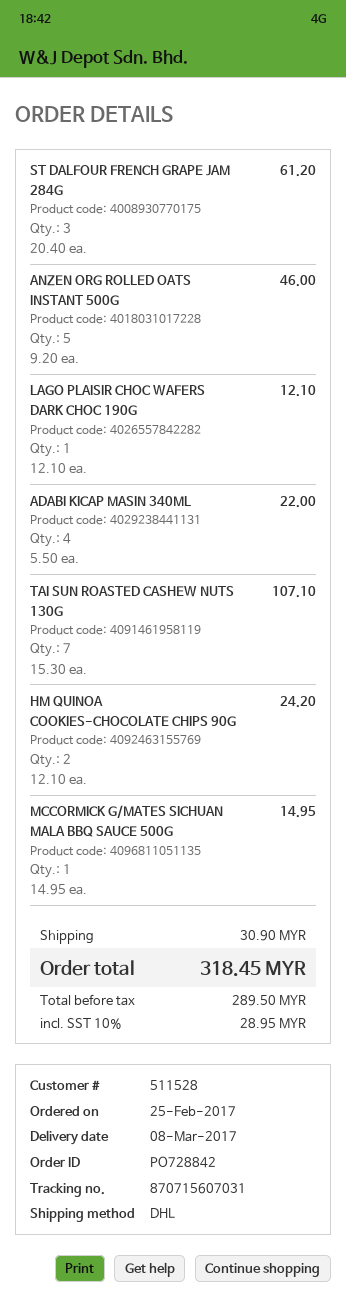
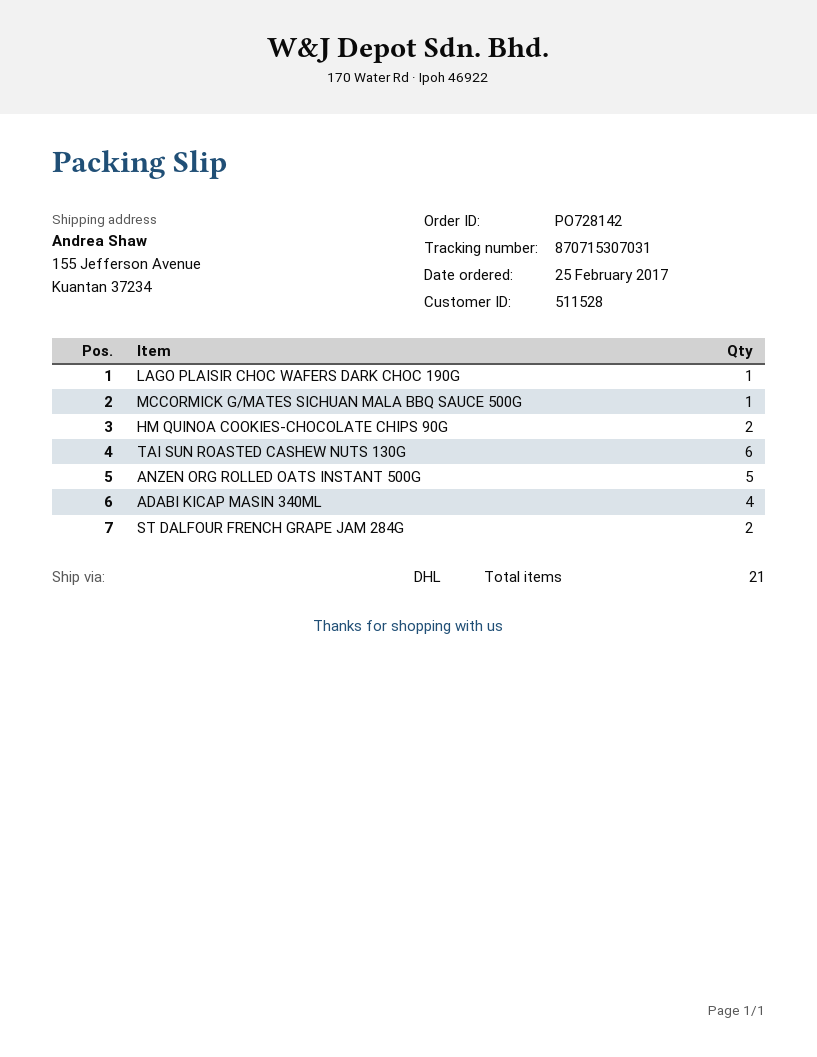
order number: PO728842 -> PO728142
tracking number: 870715607031 -> 870715307031
ST DALFOUR FRENCH GRAPE JAM 284G: 3 -> 2
TAI SUN ROASTED CASHEW NUTS 130G: 7 -> 6

